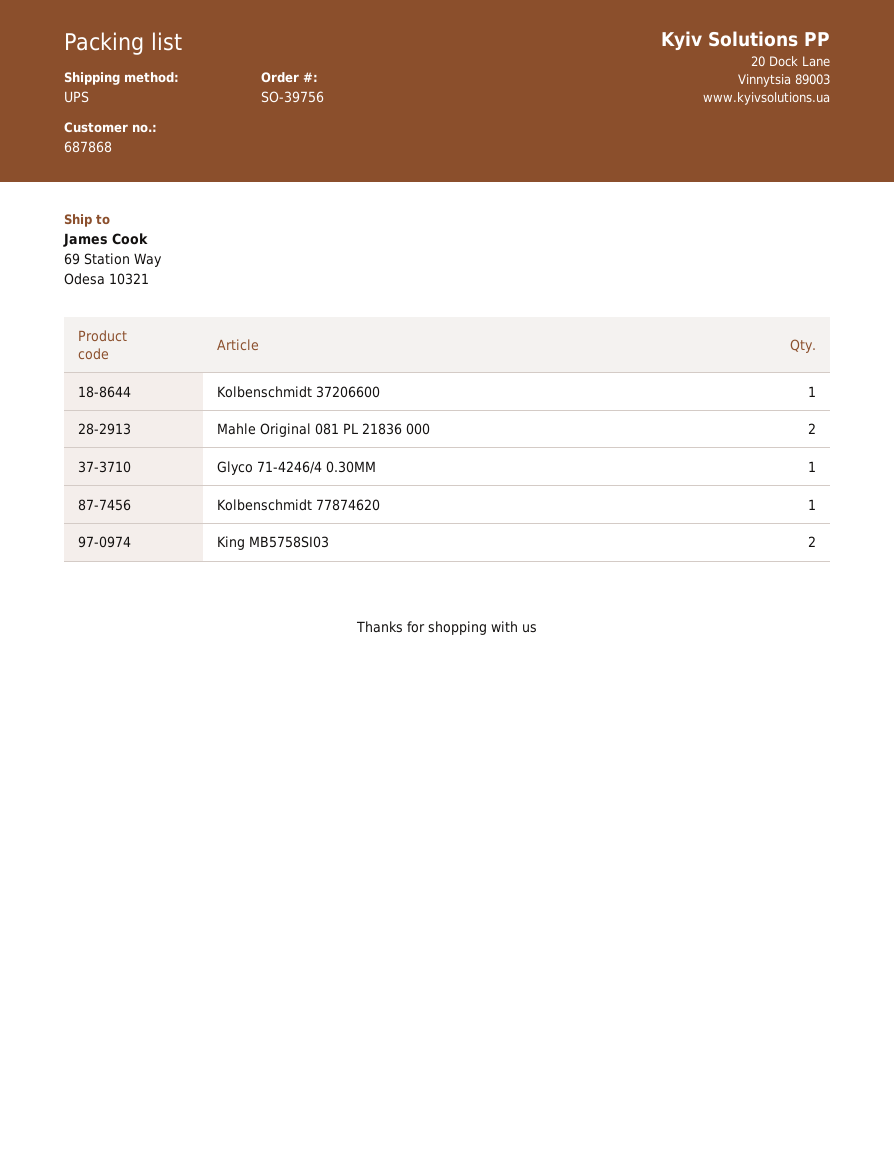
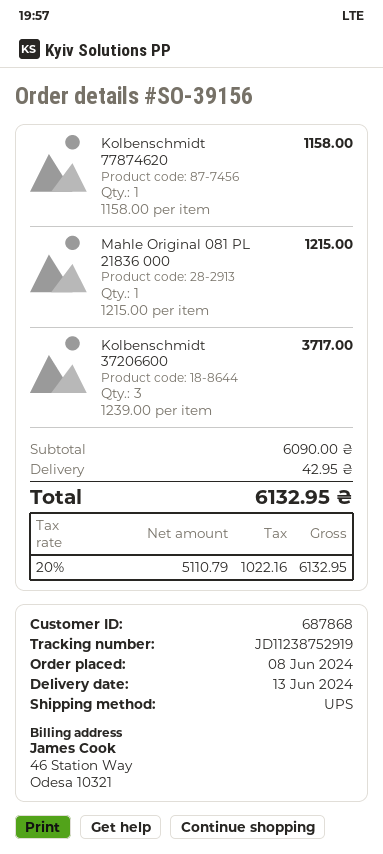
order number: SO-39756 -> SO-39156
Kolbenschmidt 37206600: 1 -> 3
Mahle Original 081 PL 21836 000: 2 -> 1
Glyco 71-4246/4 0.30MM: 1 -> none
King MB5758SI03: 2 -> none

